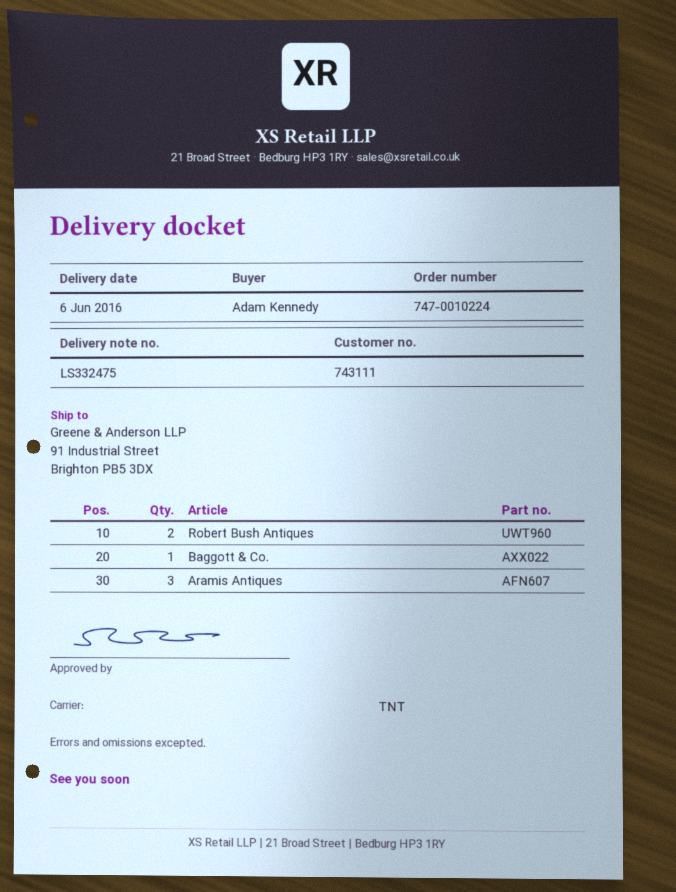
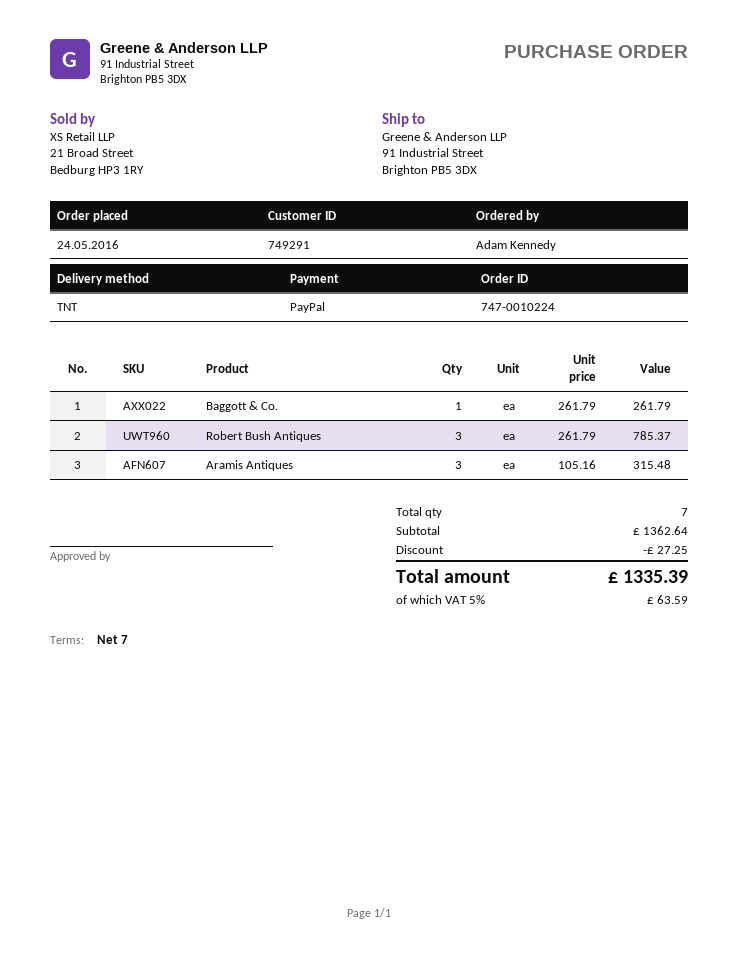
customer number: 743111 -> 749291
Robert Bush Antiques: 2 -> 3

